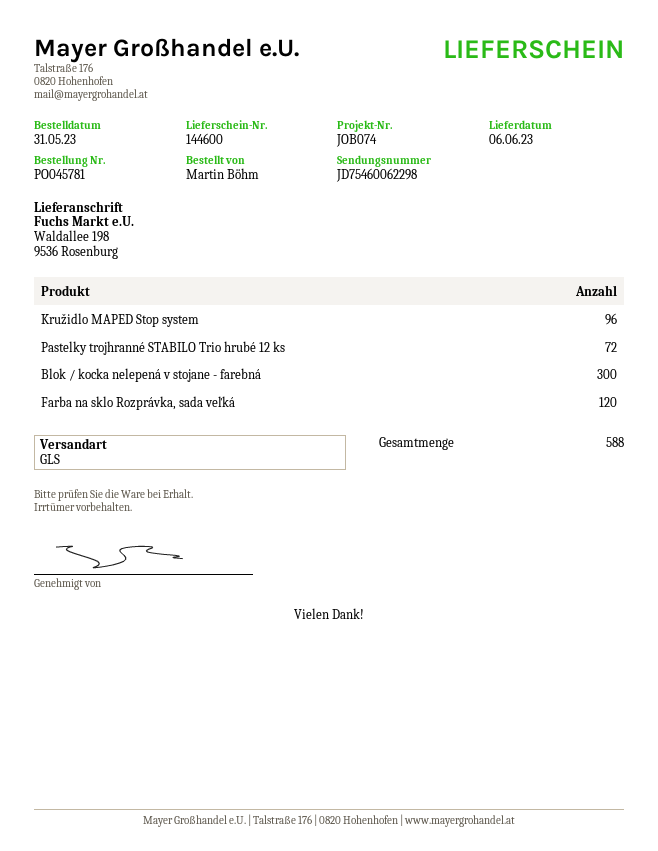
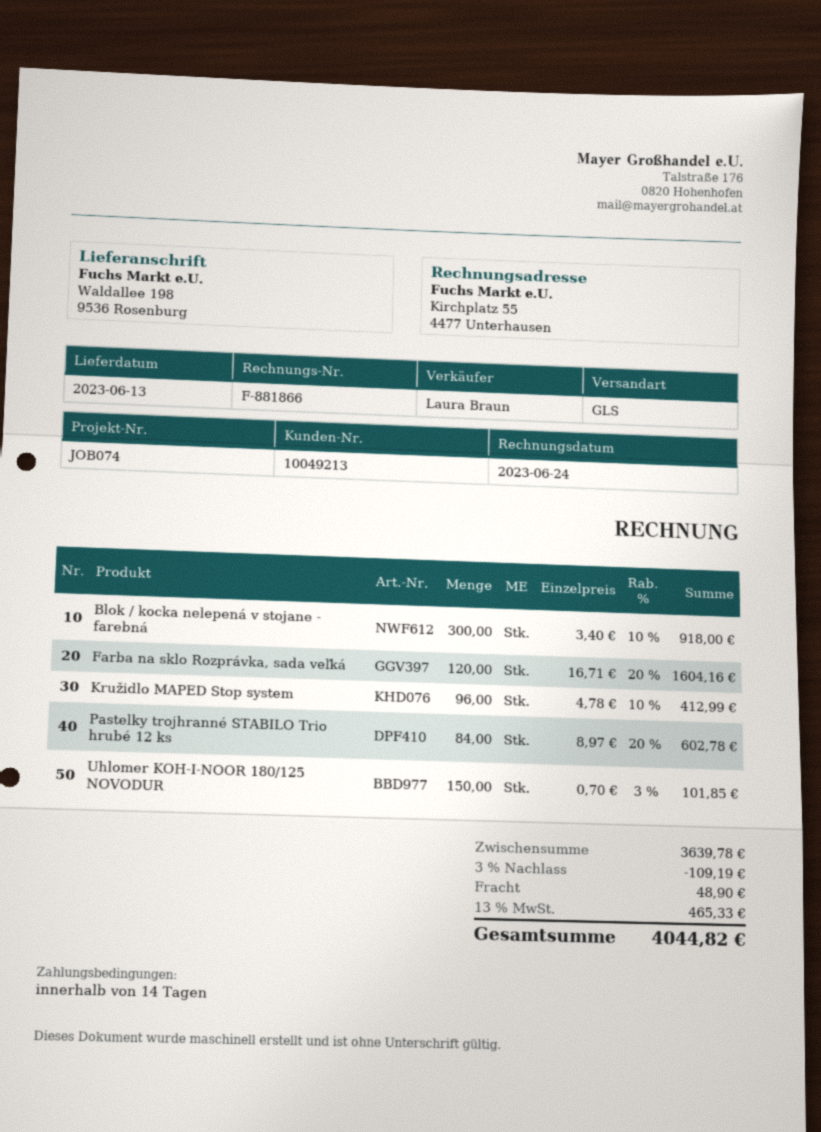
delivery date: 2023-06-06 -> 2023-06-13
Pastelky trojhranné STABILO Trio hrubé 12 ks: 72 -> 84
Uhlomer KOH-I-NOOR 180/125 NOVODUR: none -> 150

